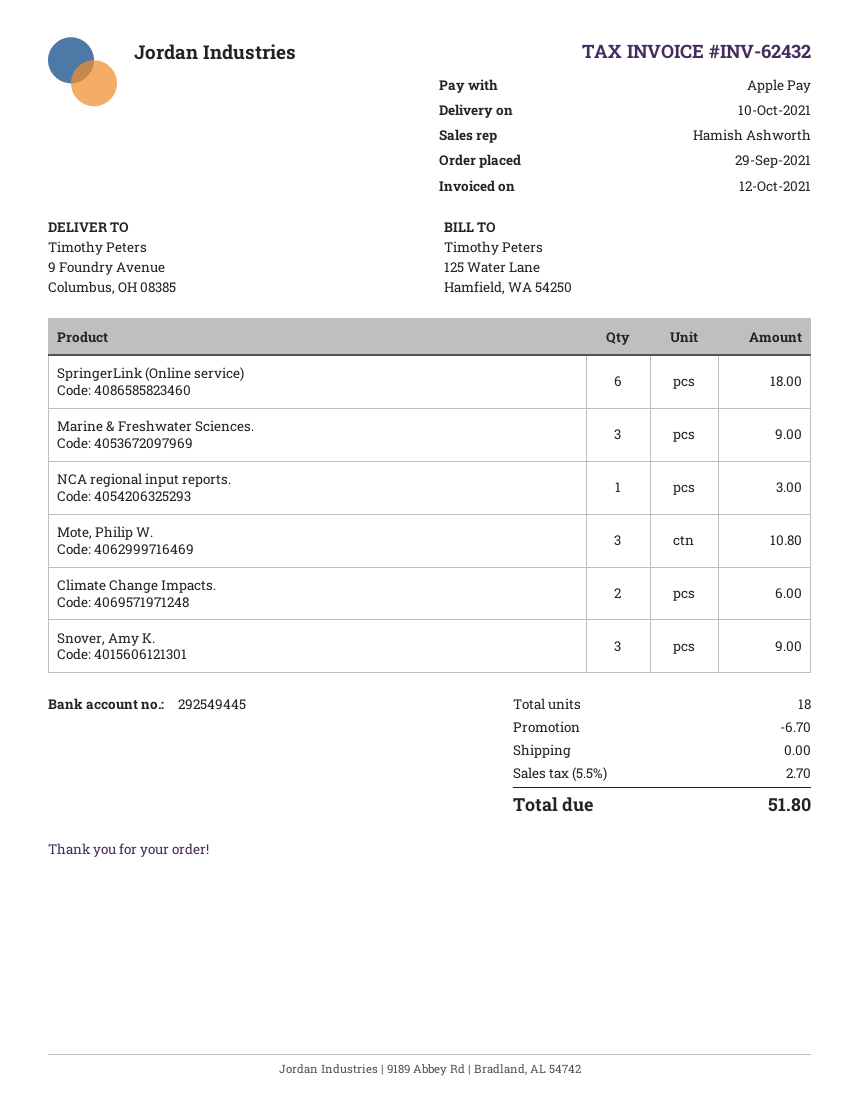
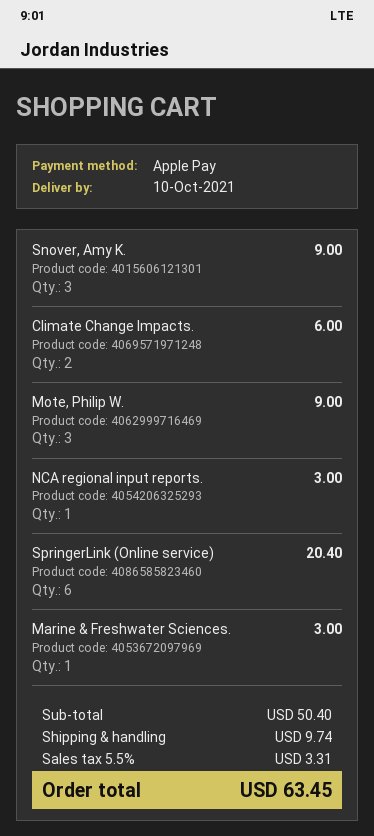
SpringerLink (Online service): 6 for 18.00 -> 6 for 20.40
Marine & Freshwater Sciences.: 3 for 9.00 -> 1 for 3.00
Mote, Philip W.: 3 for 10.80 -> 3 for 9.00
discount: 6.70 -> none
shipping: 0.00 -> 9.74
tax: 5.5% = 2.70 -> 5.5% = 3.31
total: 51.80 -> 63.45

